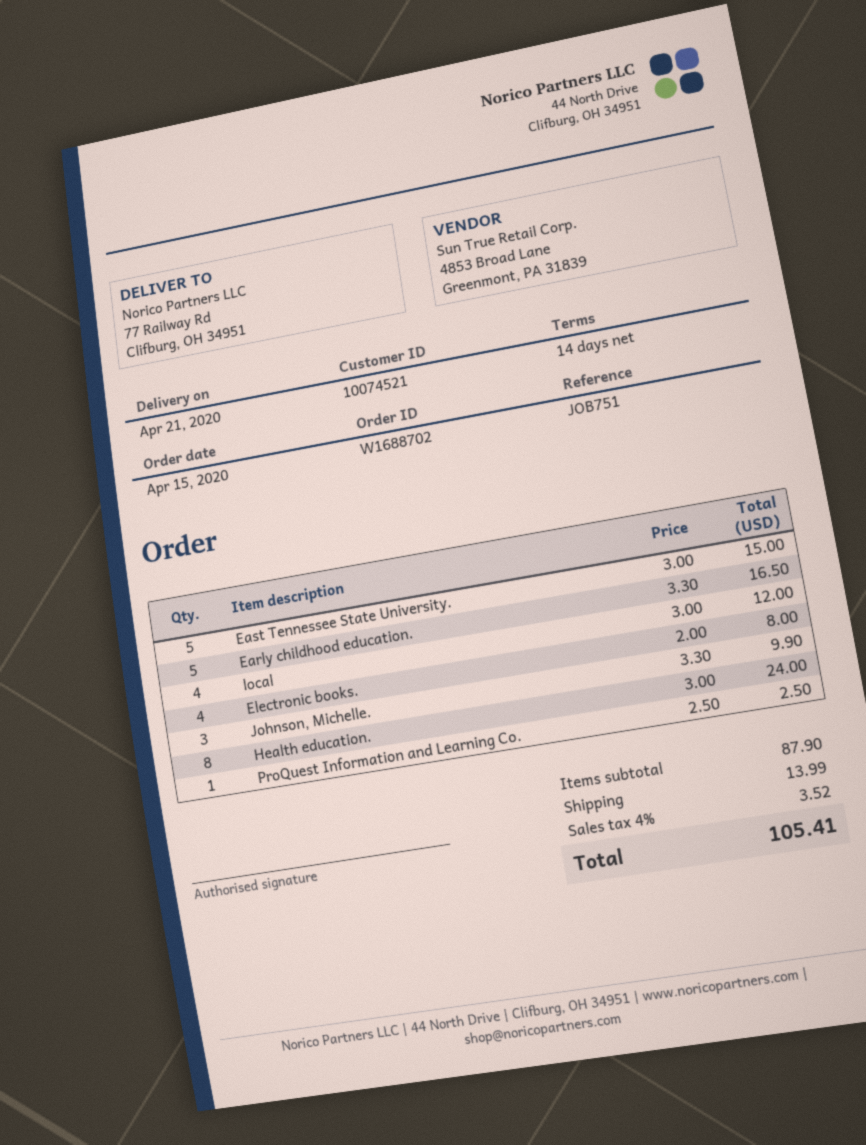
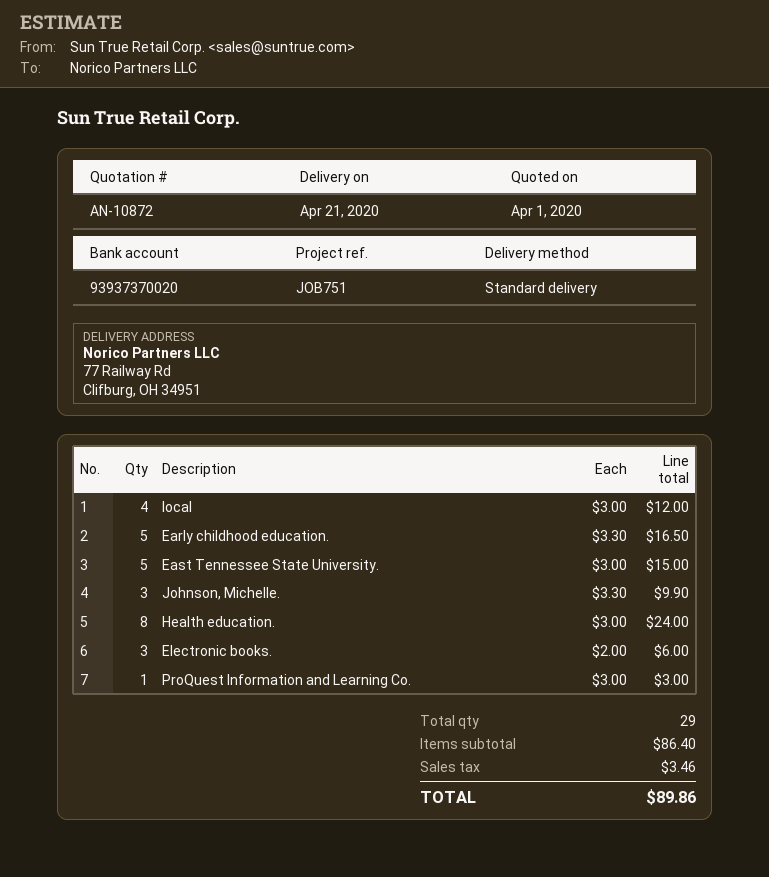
Electronic books.: 4 x 2.00 = 8.00 -> 3 x 2.00 = 6.00
ProQuest Information and Learning Co.: 1 x 2.50 = 2.50 -> 1 x 3.00 = 3.00
subtotal: 87.90 -> 86.40
shipping: 13.99 -> none
tax: 3.52 -> 3.46
total: 105.41 -> 89.86

